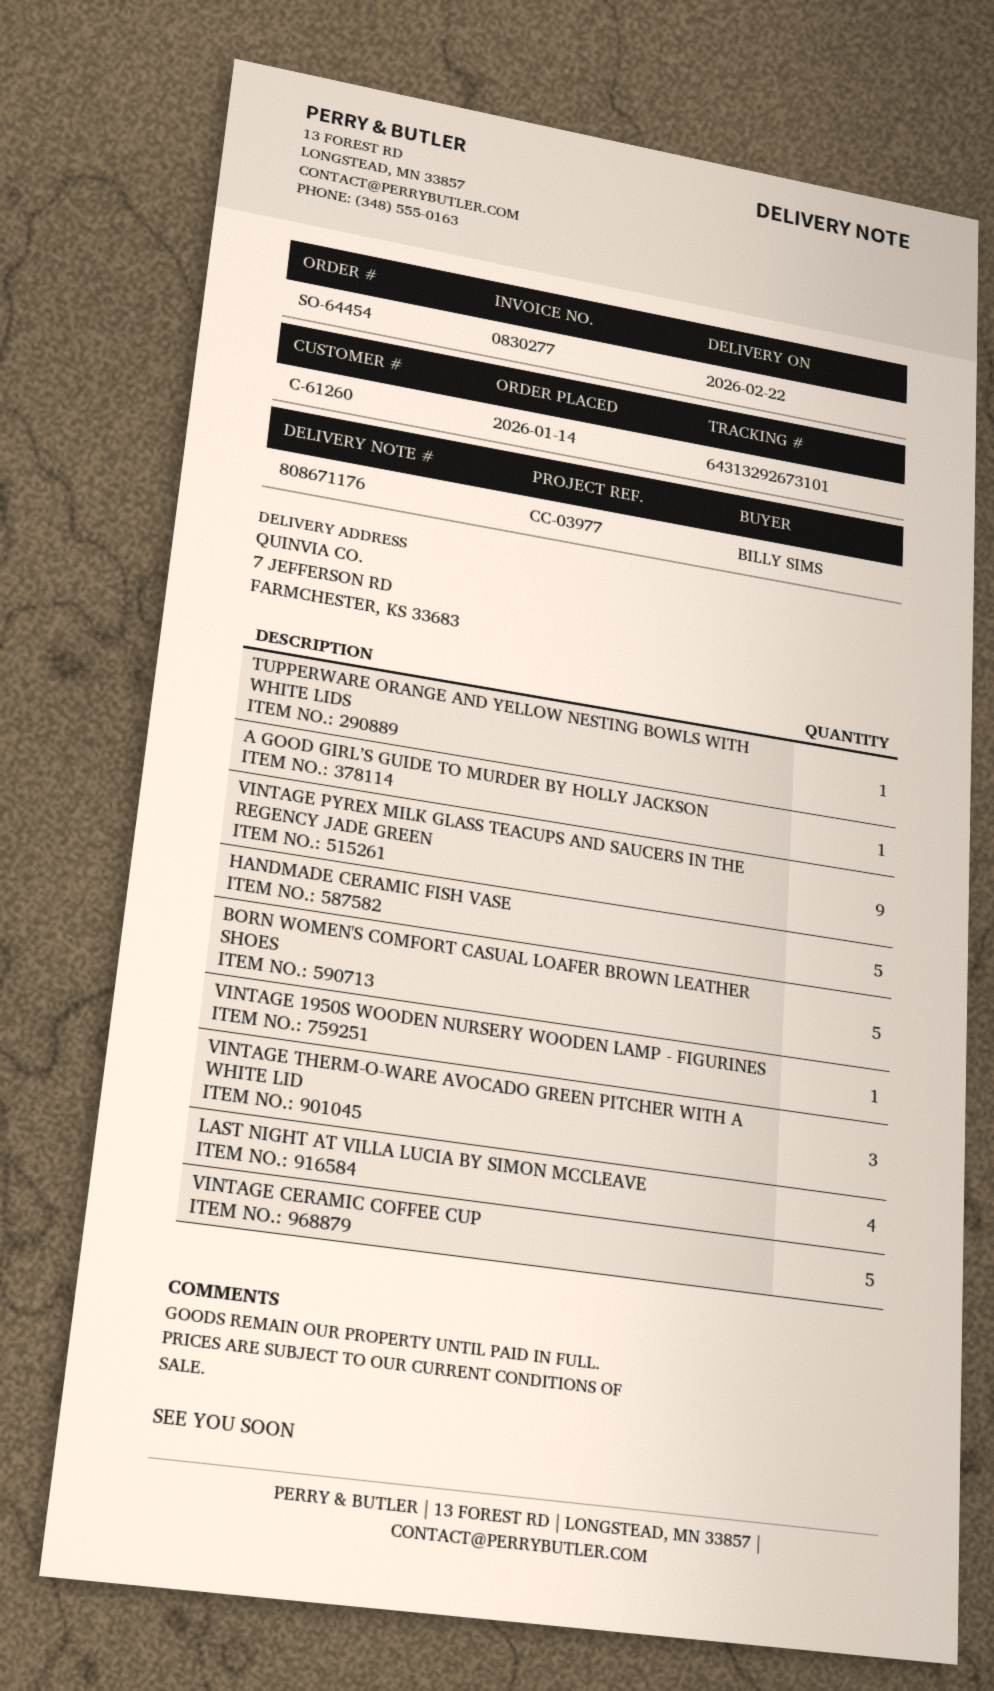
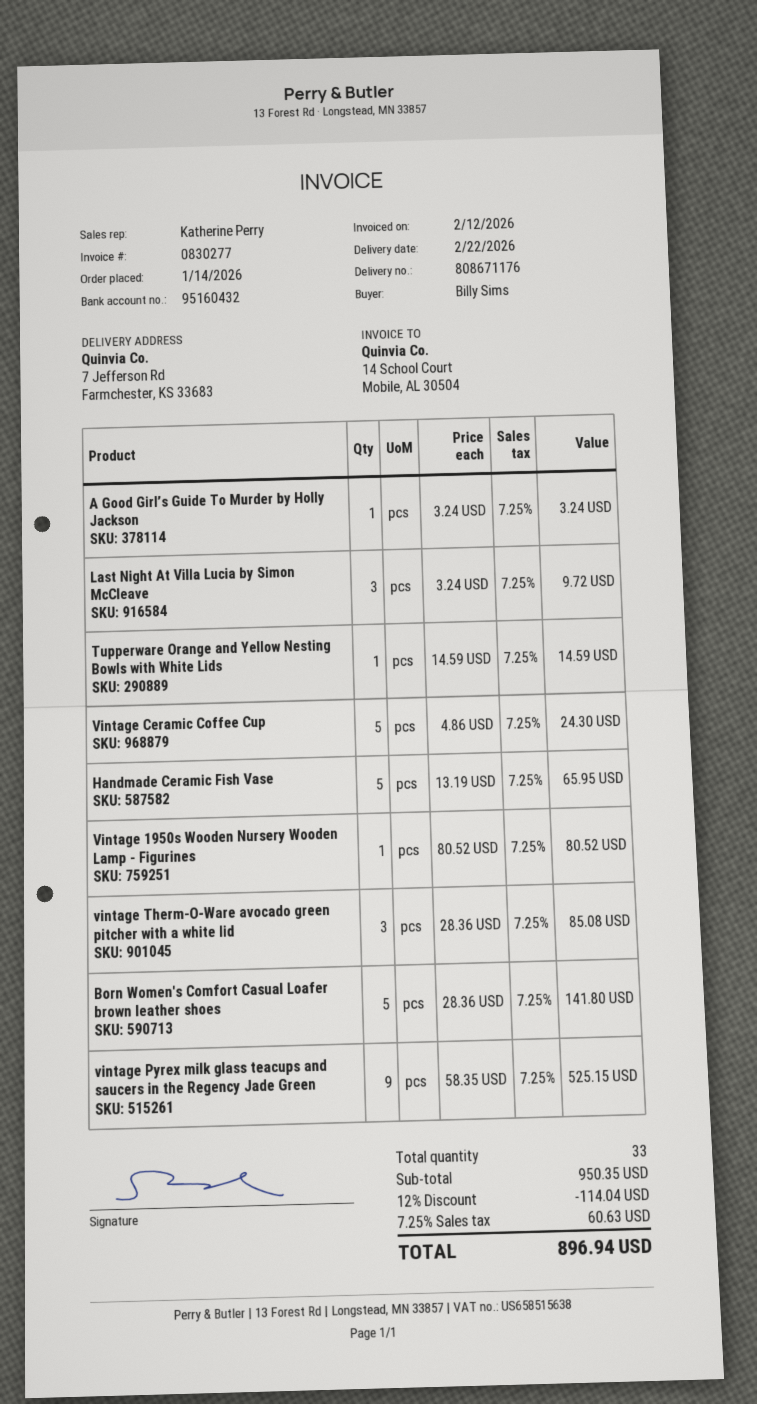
LAST NIGHT AT VILLA LUCIA BY SIMON MCCLEAVE: 4 -> 3

